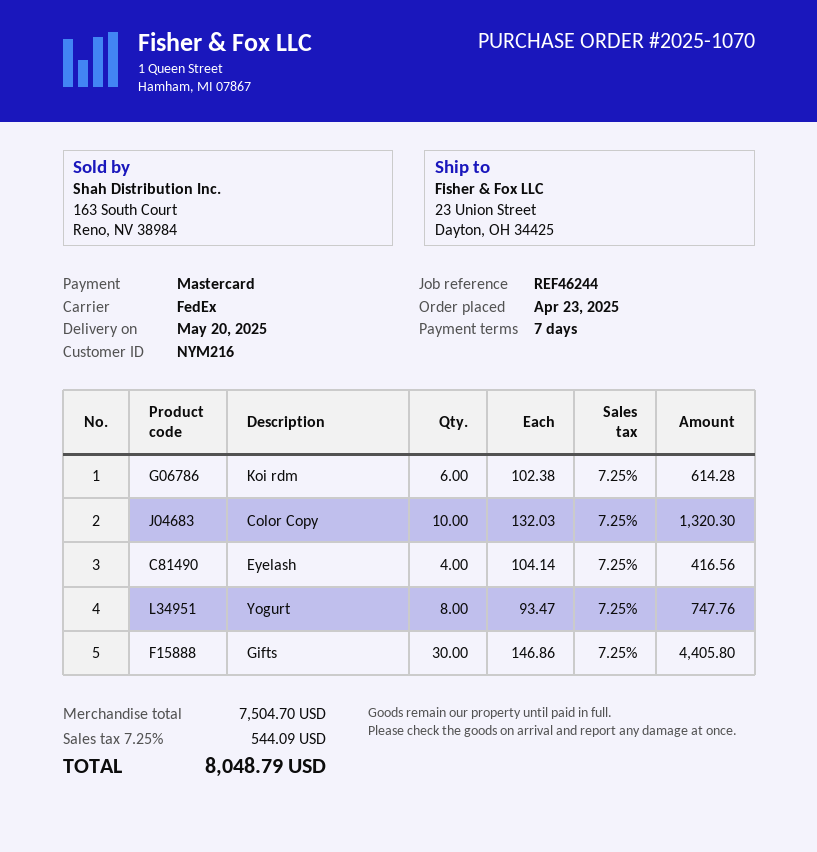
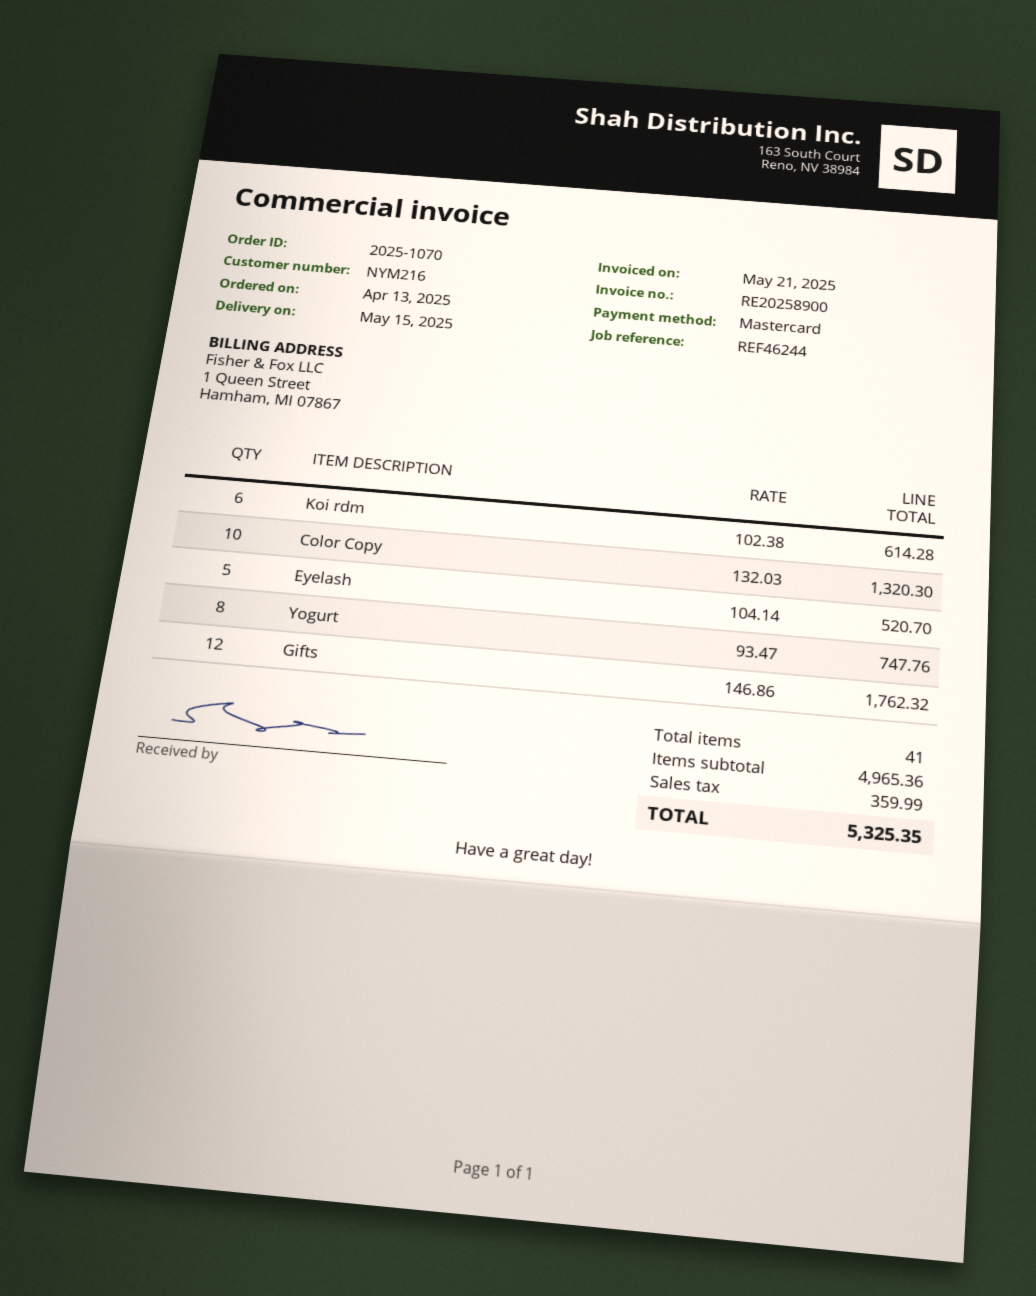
order date: 2025-04-23 -> 2025-04-13
delivery date: 2025-05-20 -> 2025-05-15
Eyelash: 4 x 104.14 = 416.56 -> 5 x 104.14 = 520.70
Gifts: 30 x 146.86 = 4405.80 -> 12 x 146.86 = 1762.32
subtotal: 7504.70 -> 4965.36
tax: 544.09 -> 359.99
total: 8048.79 -> 5325.35

